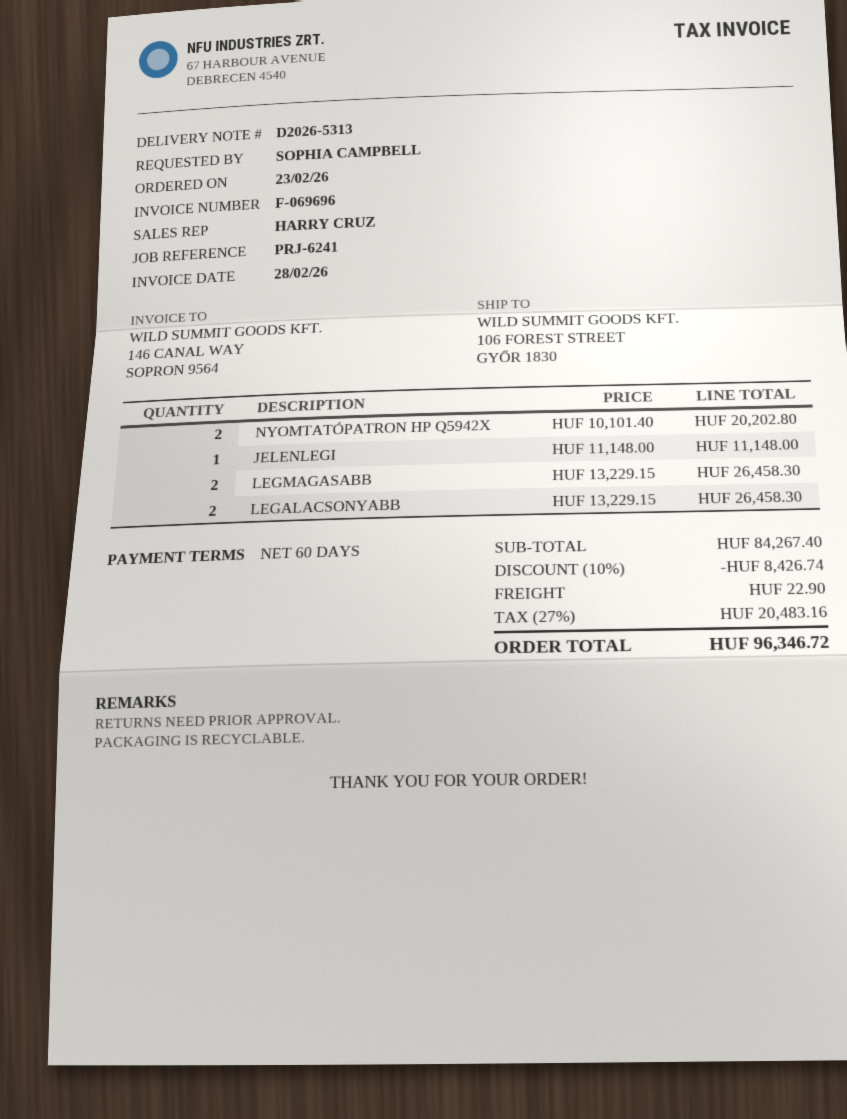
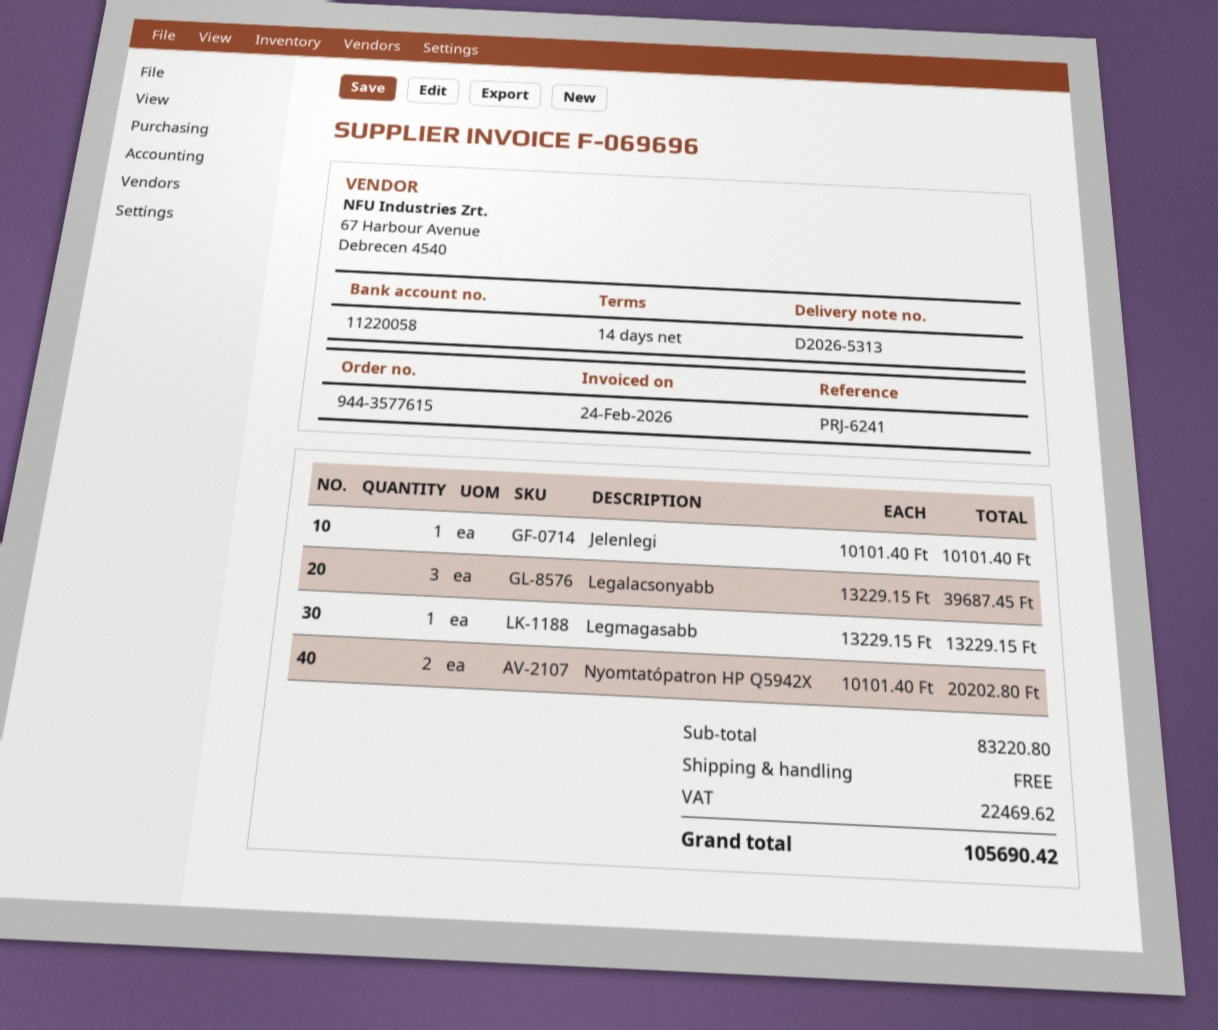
invoice date: 2026-02-28 -> 2026-02-24
payment terms: 60 days -> 14 days
JELENLEGI: 1 x 11148.00 = 11148.00 -> 1 x 10101.40 = 10101.40
LEGMAGASABB: 2 x 13229.15 = 26458.30 -> 1 x 13229.15 = 13229.15
LEGALACSONYABB: 2 x 13229.15 = 26458.30 -> 3 x 13229.15 = 39687.45
subtotal: 84267.40 -> 83220.80
discount: 10% = 8426.74 -> none
shipping: 22.90 -> 0.00
tax: 20483.16 -> 22469.62
total: 96346.72 -> 105690.42

